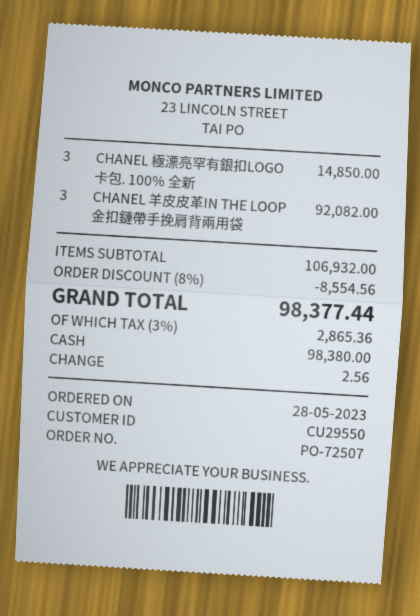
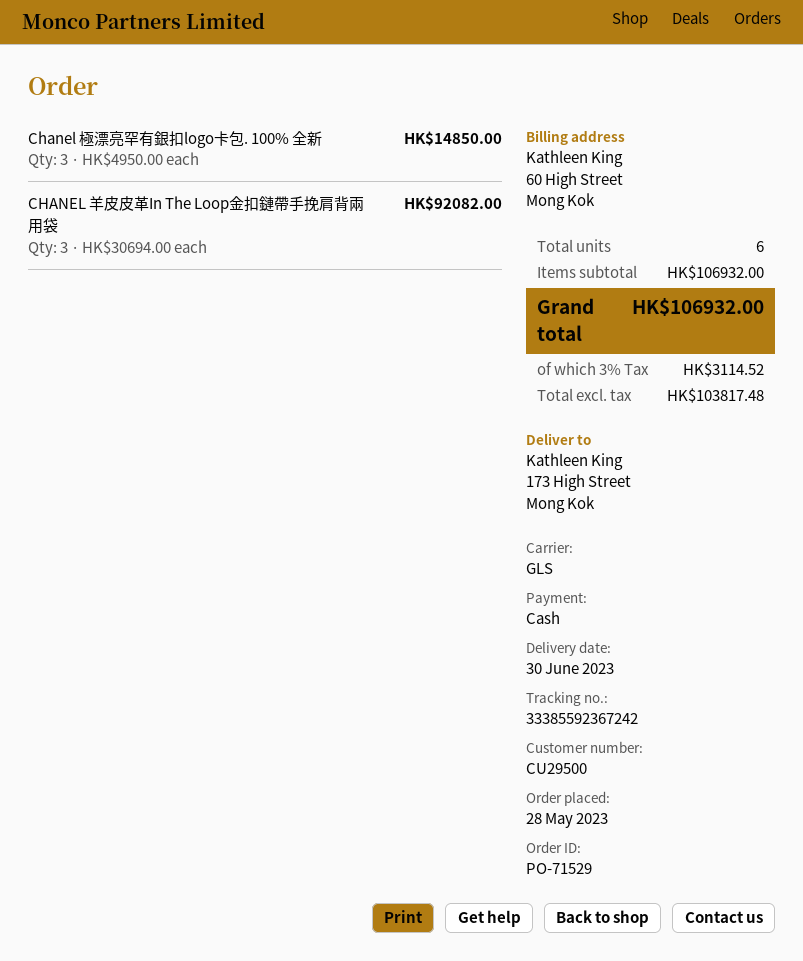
order number: PO-72507 -> PO-71529
customer number: CU29550 -> CU29500
discount: 8% = 8554.56 -> none
tax: 3% = 2865.36 -> 3% = 3114.52
total: 98377.44 -> 106932.00

